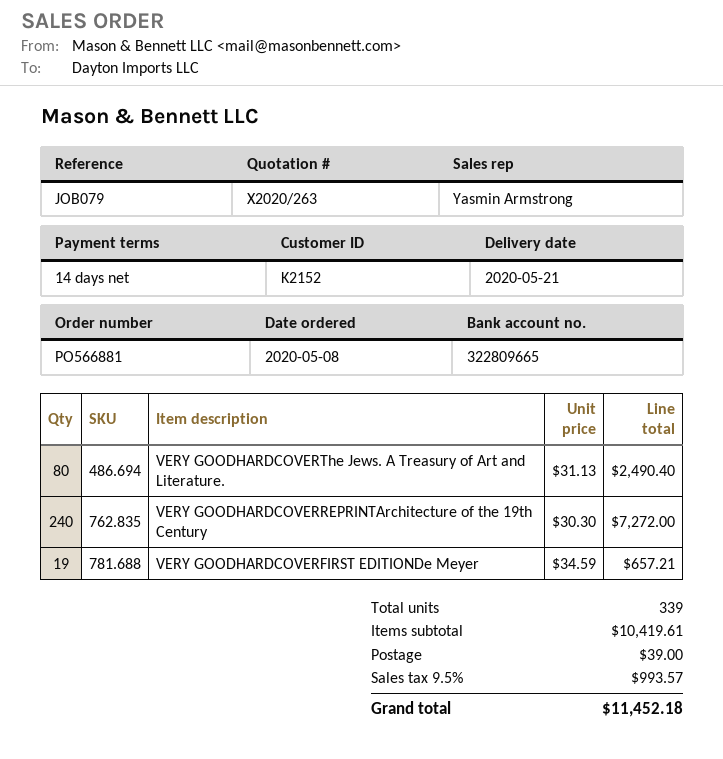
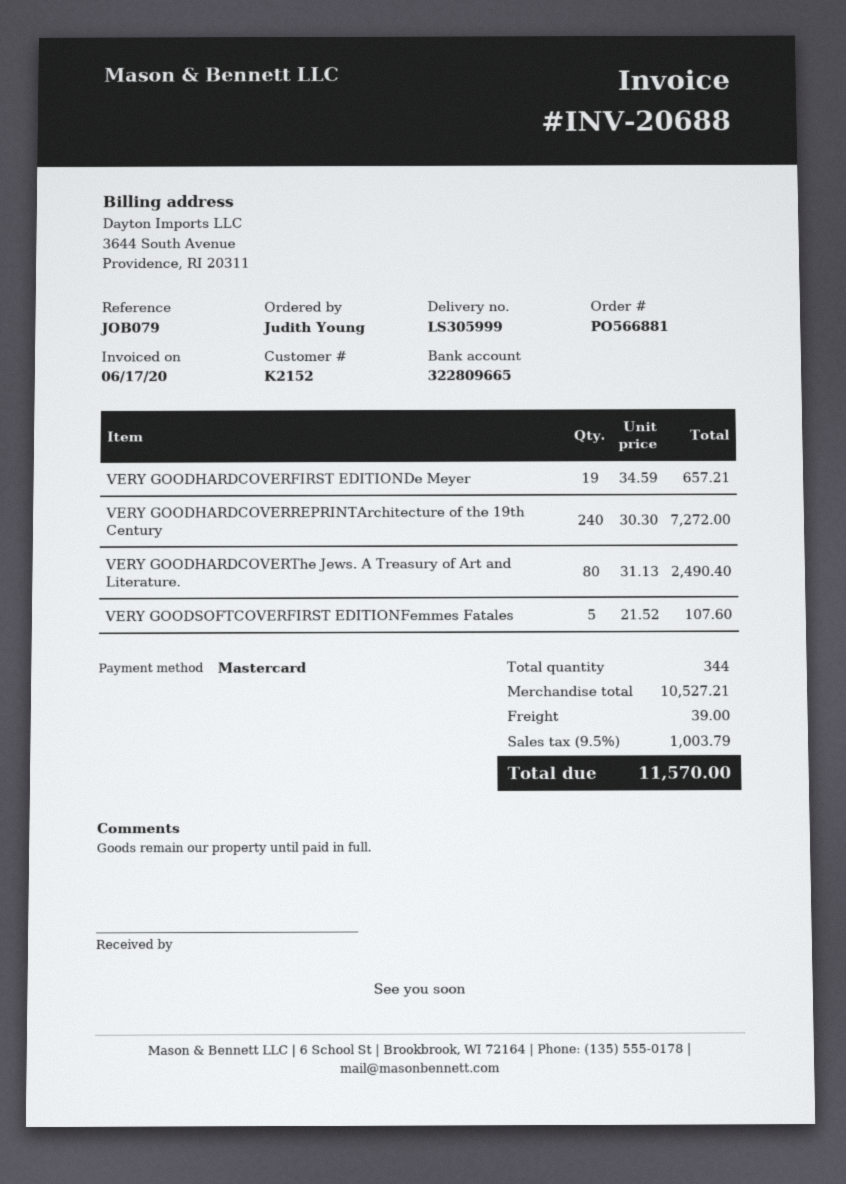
VERY GOODSOFTCOVERFIRST EDITIONFemmes Fatales: none -> 5 x 21.52 = 107.60
total quantity: 339 -> 344
subtotal: 10419.61 -> 10527.21
tax: 9.5% = 993.57 -> 9.5% = 1003.79
total: 11452.18 -> 11570.00

